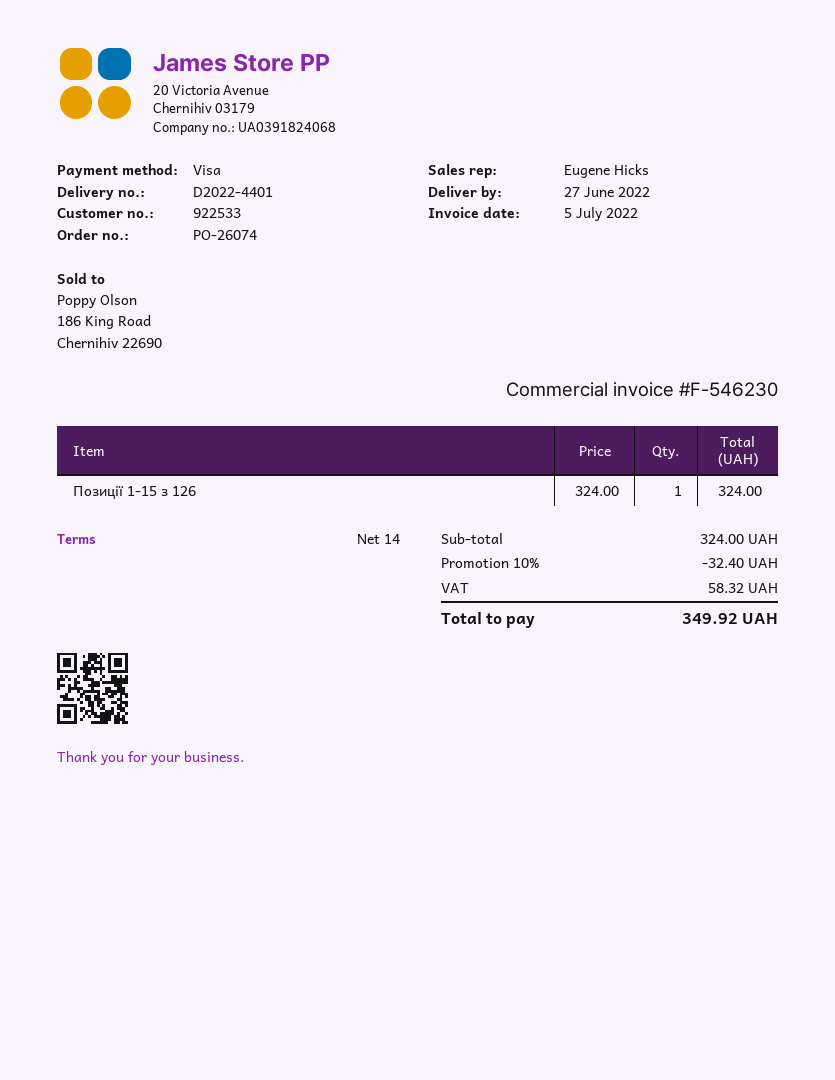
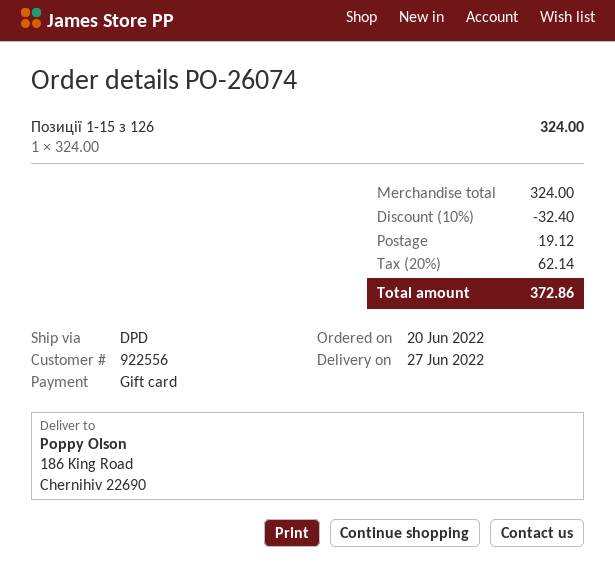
customer number: 922533 -> 922556
payment method: Visa -> gift card
shipping: none -> 19.12
tax: 58.32 -> 62.14
total: 349.92 -> 372.86

